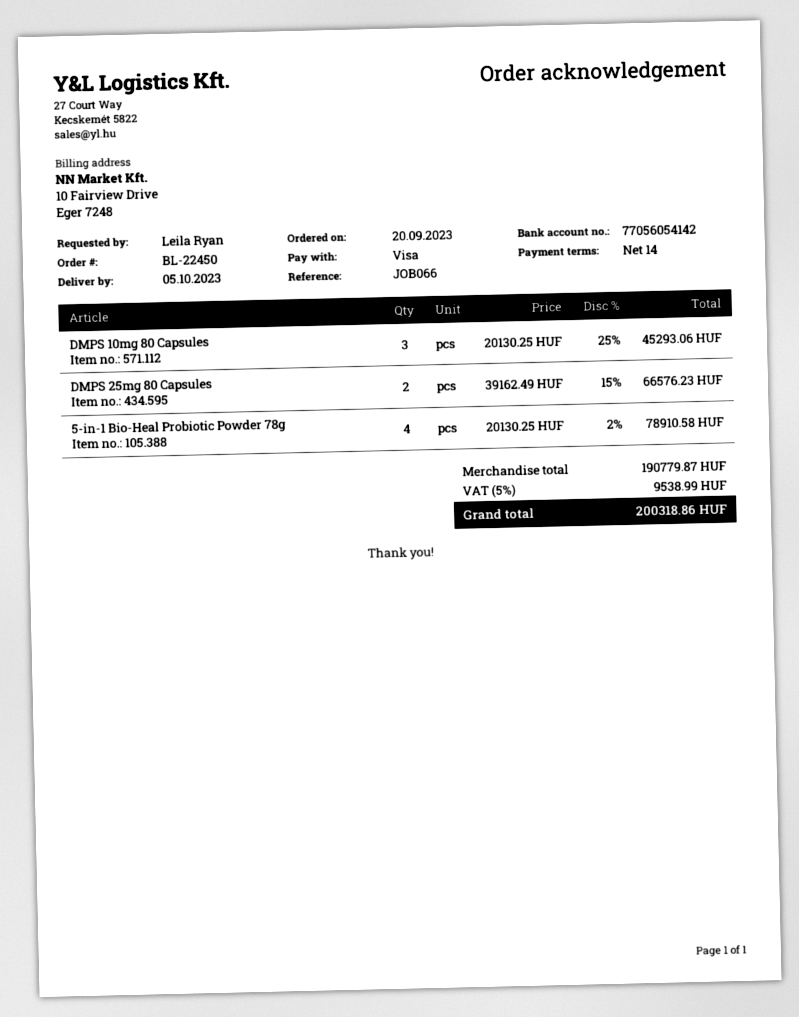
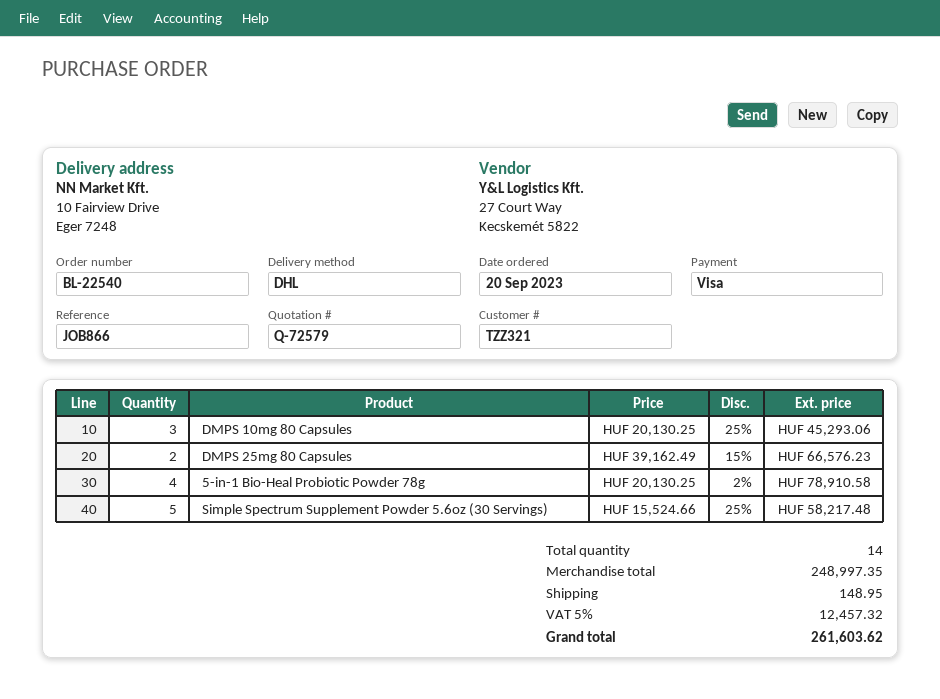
order number: BL-22450 -> BL-22540
reference: JOB066 -> JOB866
Simple Spectrum Supplement Powder 5.6oz (30 Servings): none -> 5 x 15524.66 - 25% = 58217.48
subtotal: 190779.87 -> 248997.35
shipping: none -> 148.95
tax: 5% = 9538.99 -> 5% = 12457.32
total: 200318.86 -> 261603.62

